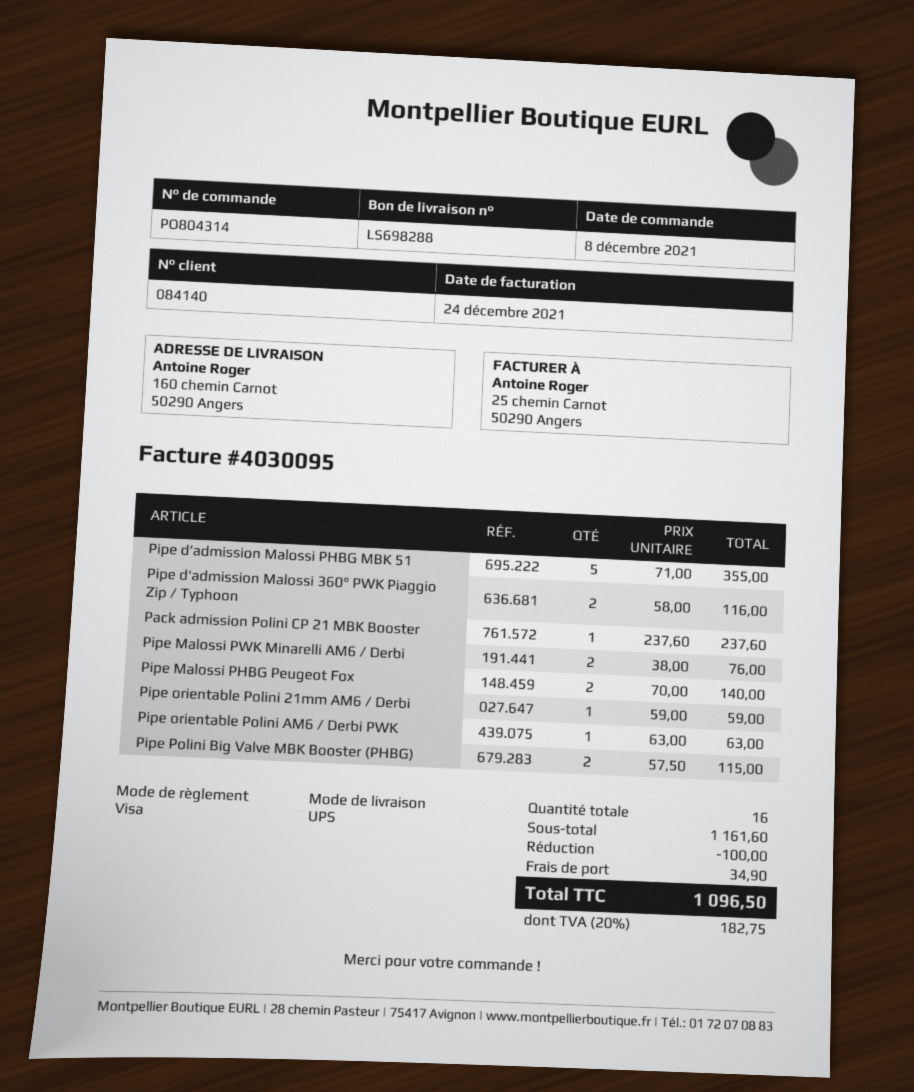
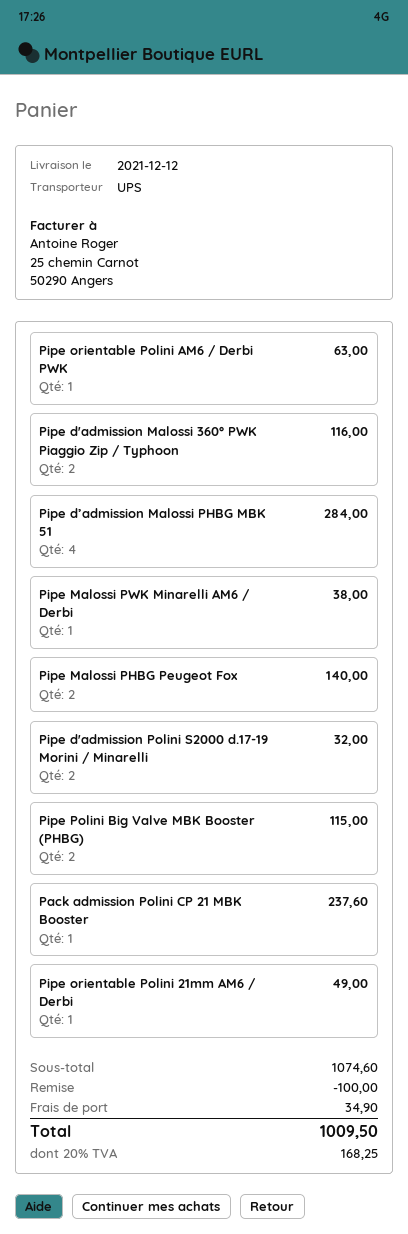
Pipe d’admission Malossi PHBG MBK 51: 5 for 355.00 -> 4 for 284.00
Pipe Malossi PWK Minarelli AM6 / Derbi: 2 for 76.00 -> 1 for 38.00
Pipe orientable Polini 21mm AM6 / Derbi: 1 for 59.00 -> 1 for 49.00
Pipe d'admission Polini S2000 d.17-19 Morini / Minarelli: none -> 2 for 32.00
subtotal: 1161.60 -> 1074.60
tax: 20% = 182.75 -> 20% = 168.25
total: 1096.50 -> 1009.50

